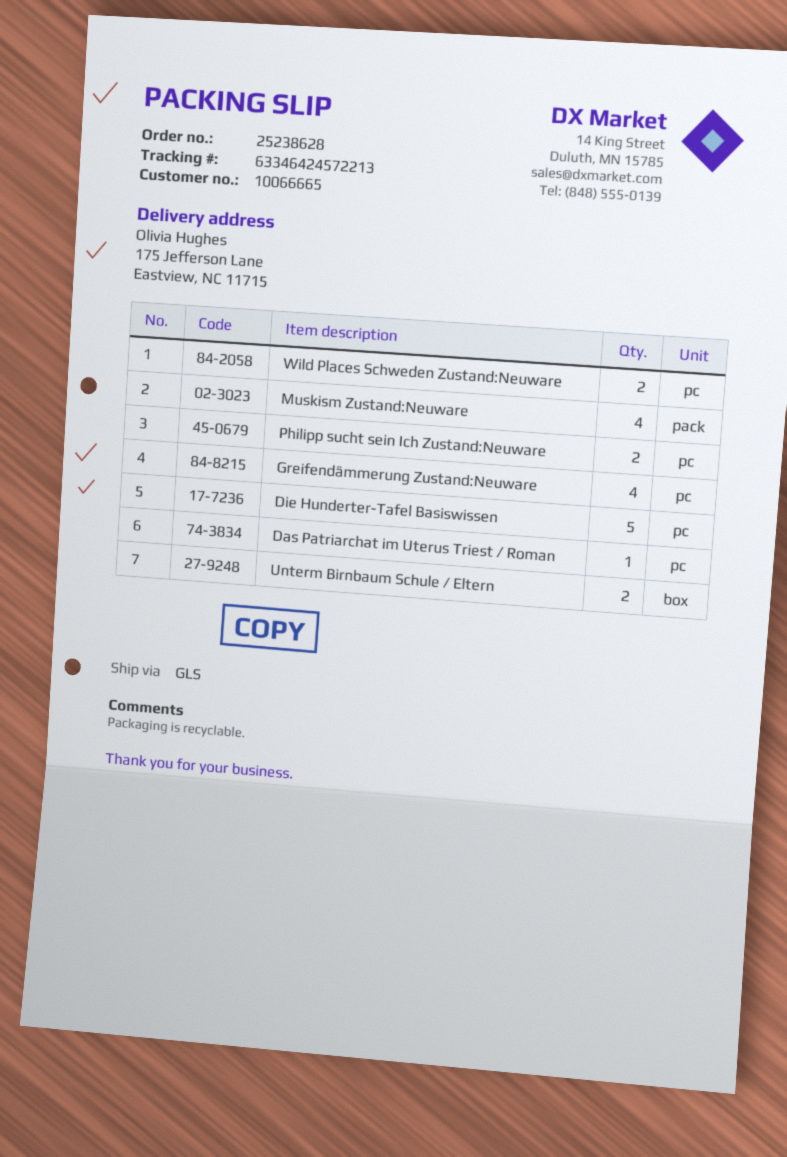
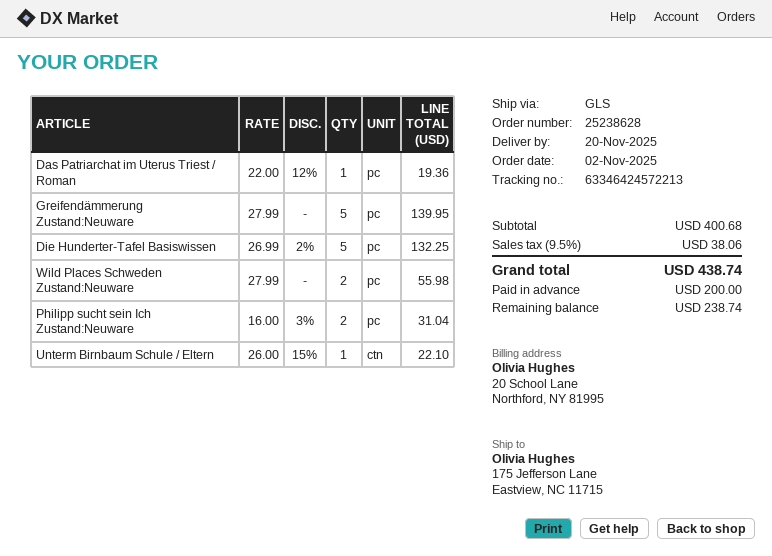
Muskism Zustand:Neuware: 4 -> none
Greifendämmerung Zustand:Neuware: 4 -> 5
Unterm Birnbaum Schule / Eltern: 2 -> 1

